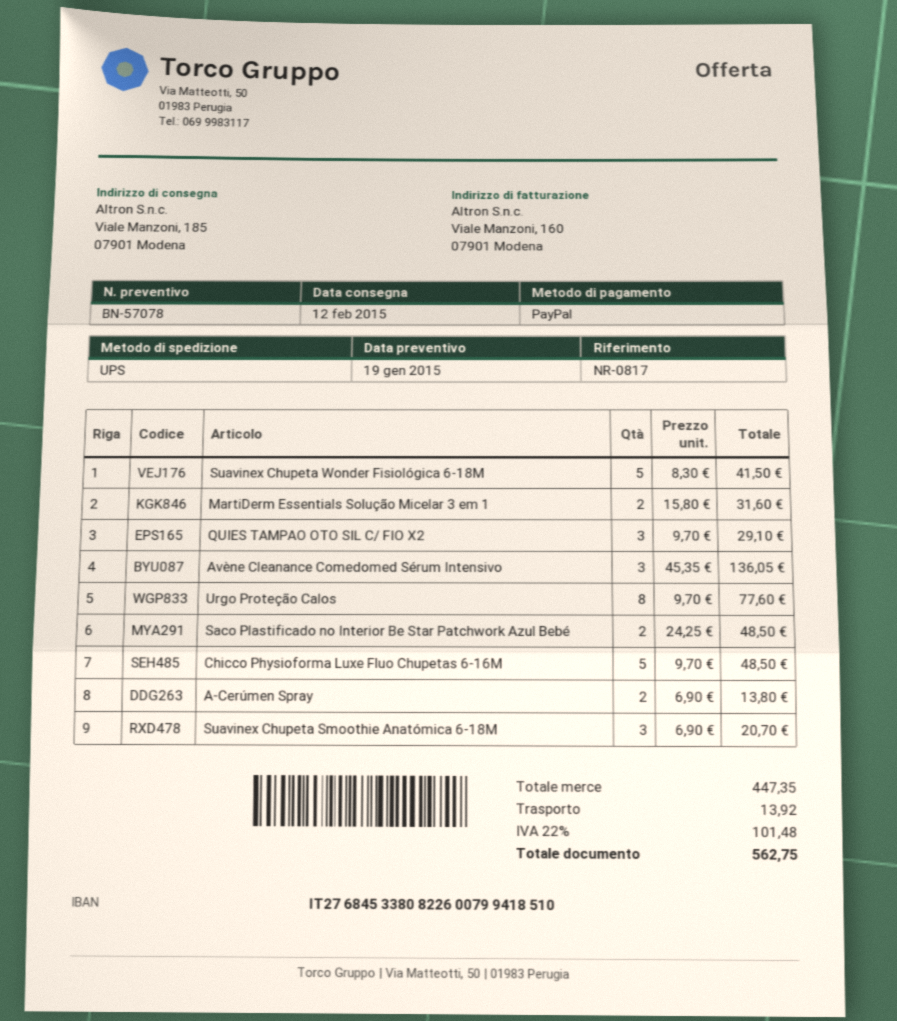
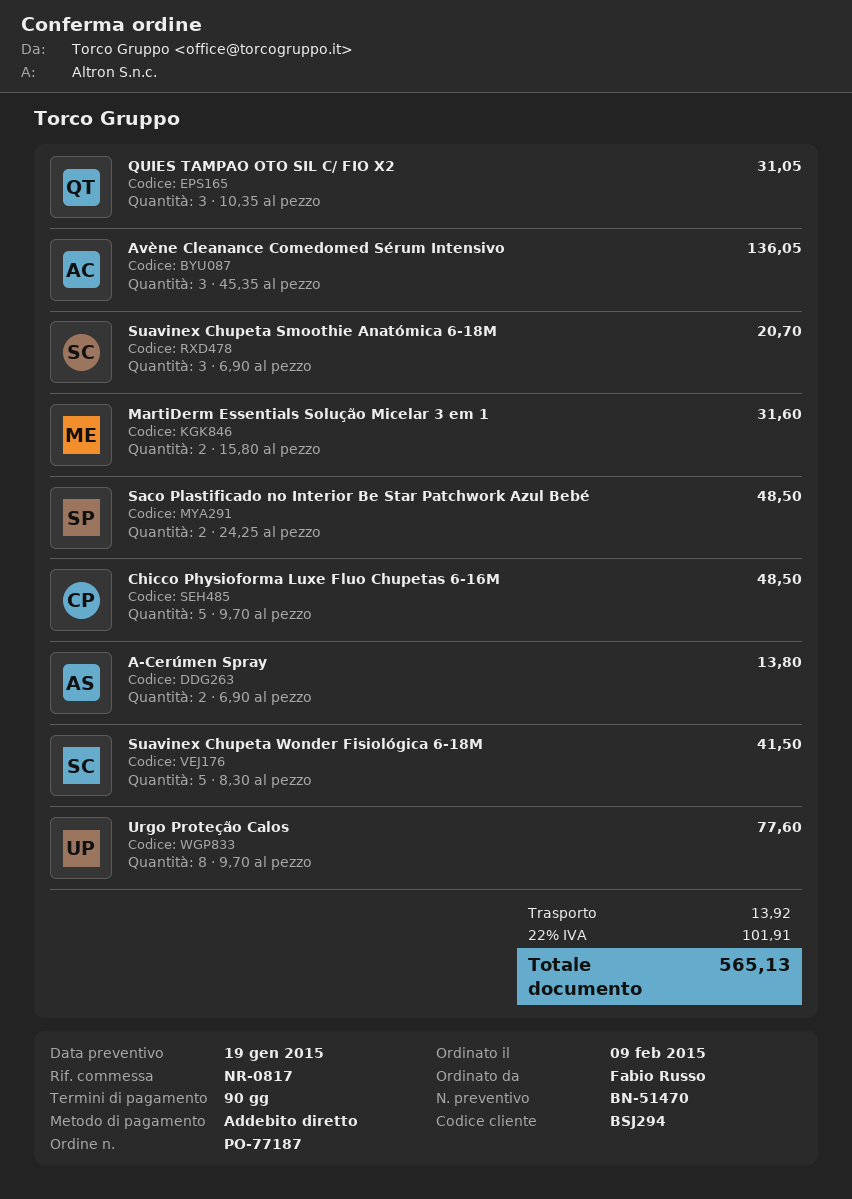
quote number: BN-57078 -> BN-51470
payment method: PayPal -> direct debit
QUIES TAMPAO OTO SIL C/ FIO X2: 3 x 9.70 = 29.10 -> 3 x 10.35 = 31.05
tax: 22% = 101.48 -> 22% = 101.91
total: 562.75 -> 565.13

